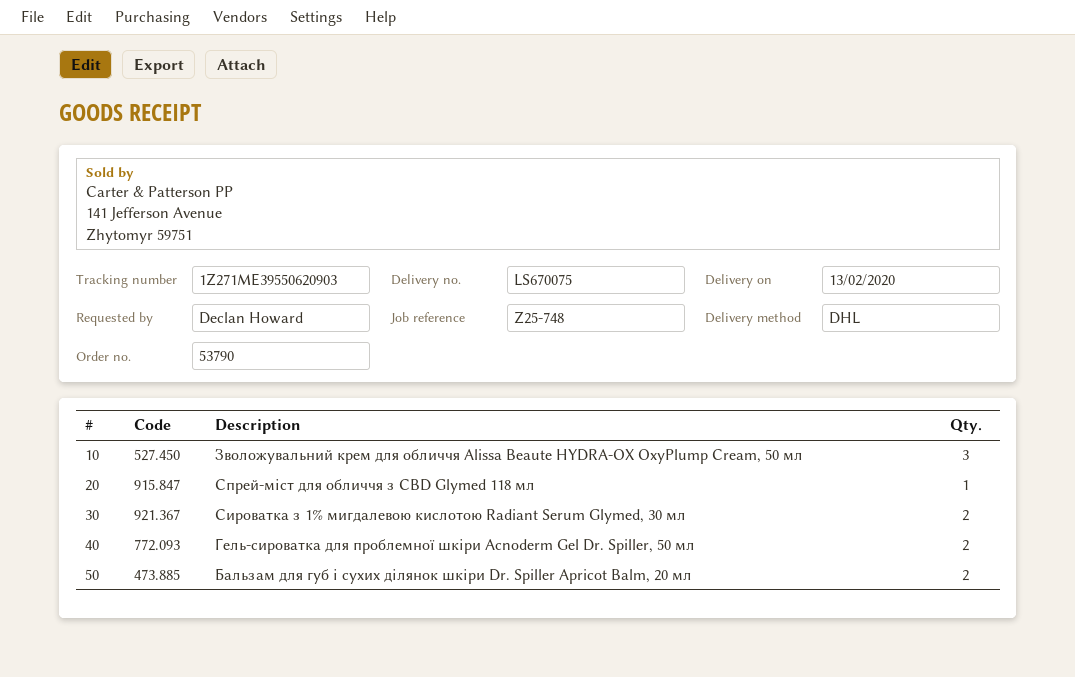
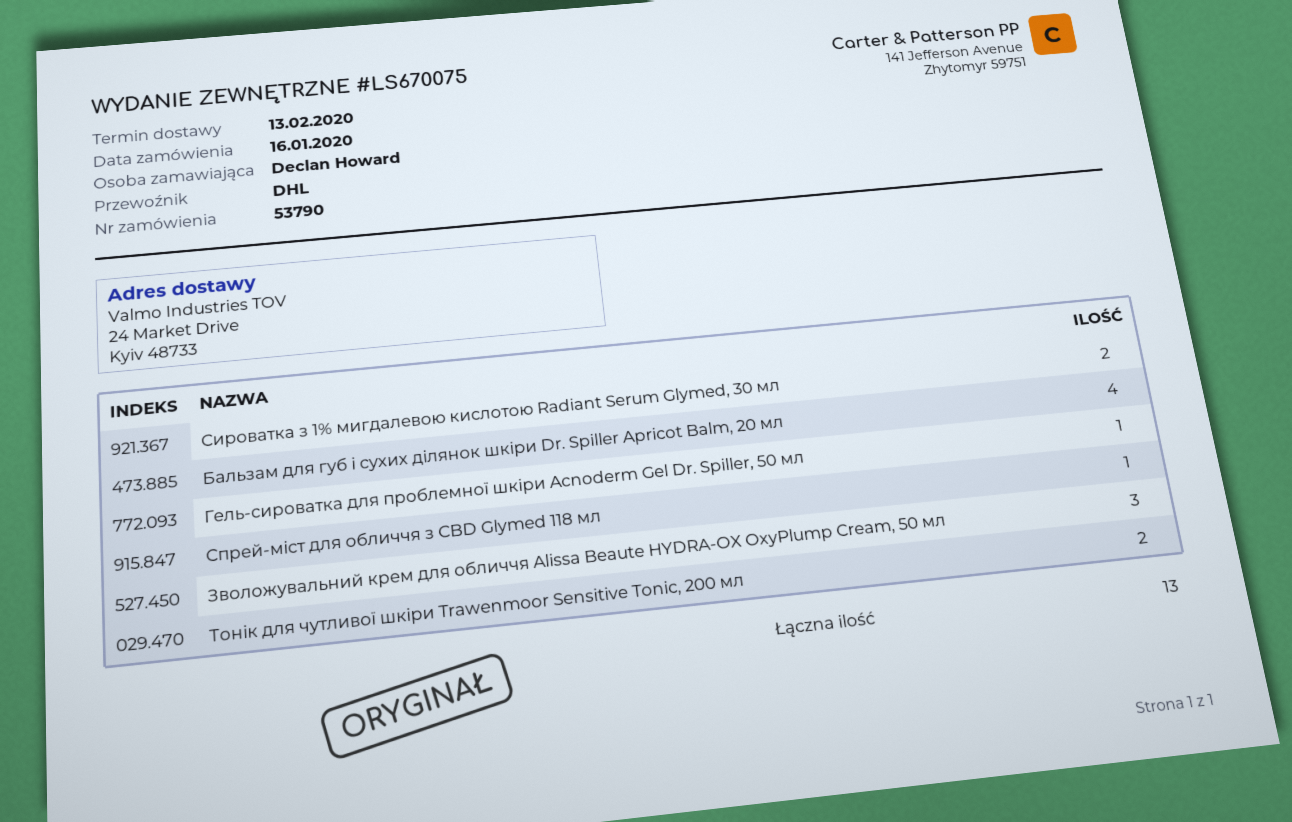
Гель-сироватка для проблемної шкіри Acnoderm Gel Dr. Spiller, 50 мл: 2 -> 1
Бальзам для губ і сухих ділянок шкіри Dr. Spiller Apricot Balm, 20 мл: 2 -> 4
Тонік для чутливої шкіри Trawenmoor Sensitive Tonic, 200 мл: none -> 2

